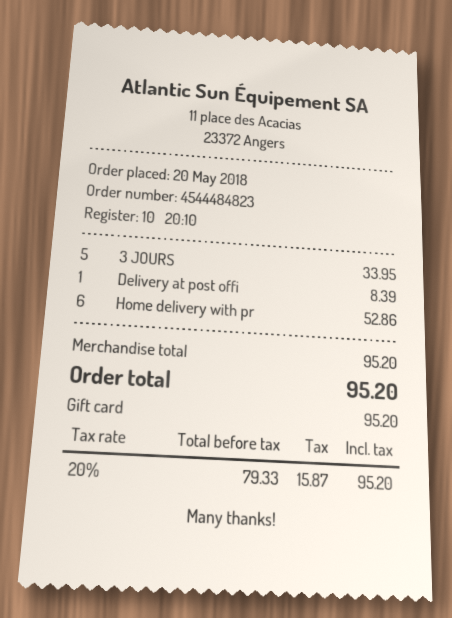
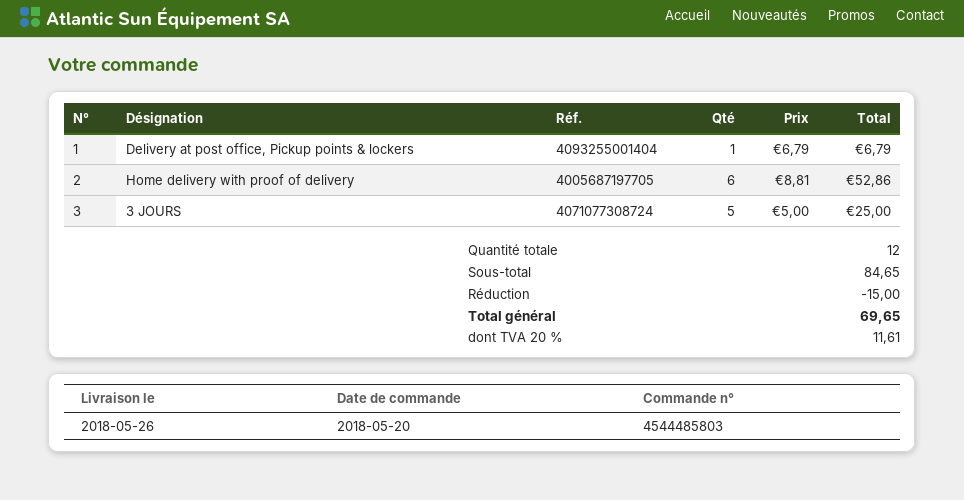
order number: 4544484823 -> 4544485803
3 JOURS: 5 for 33.95 -> 5 for 25.00
Delivery at post offi: 1 for 8.39 -> 1 for 6.79
subtotal: 95.20 -> 84.65
discount: none -> 15.00
tax: 20% = 15.87 -> 20% = 11.61
total: 95.20 -> 69.65

